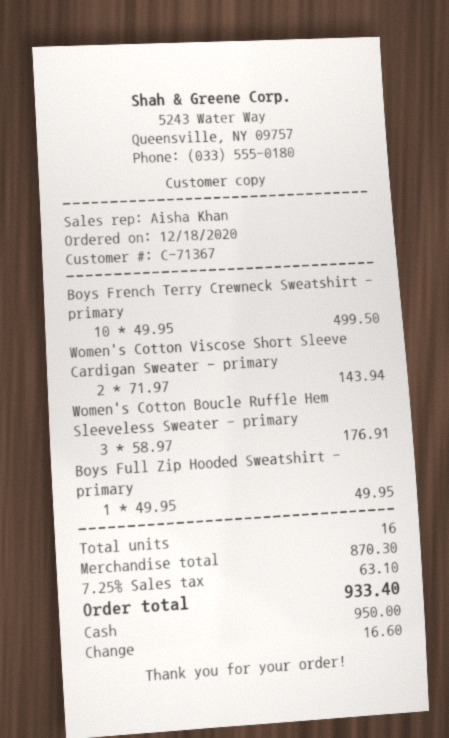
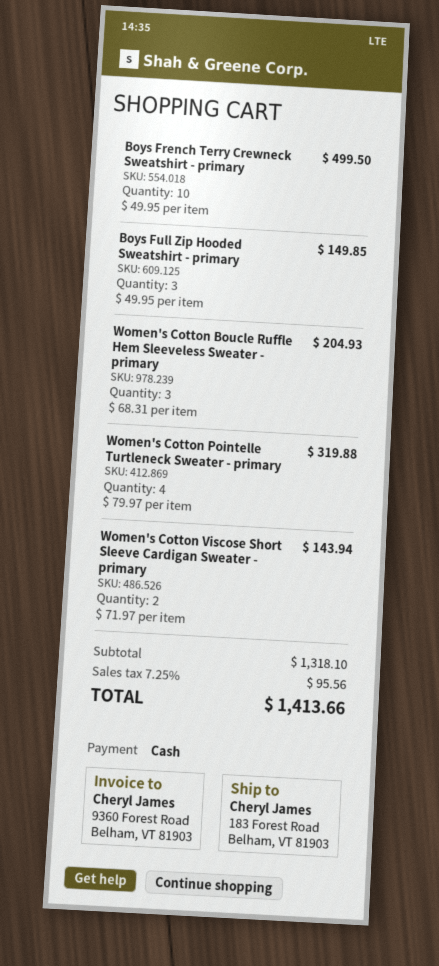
Women's Cotton Boucle Ruffle Hem Sleeveless Sweater - primary: 3 x 58.97 = 176.91 -> 3 x 68.31 = 204.93
Boys Full Zip Hooded Sweatshirt - primary: 1 x 49.95 = 49.95 -> 3 x 49.95 = 149.85
Women's Cotton Pointelle Turtleneck Sweater - primary: none -> 4 x 79.97 = 319.88
subtotal: 870.30 -> 1318.10
tax: 7.25% = 63.10 -> 7.25% = 95.56
total: 933.40 -> 1413.66

